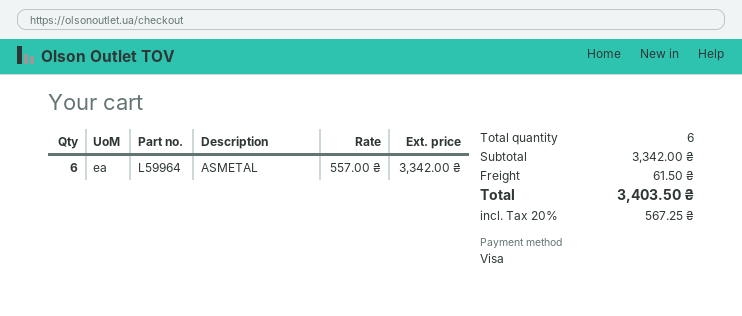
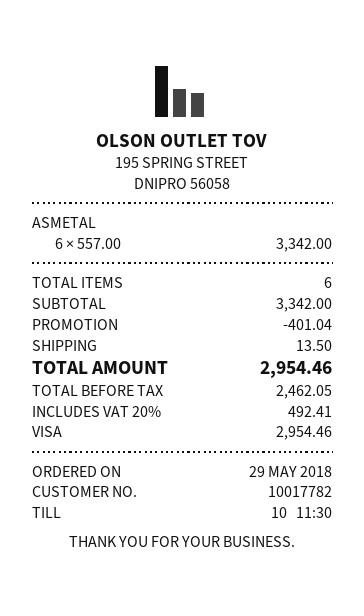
discount: none -> 401.04
shipping: 61.50 -> 13.50
tax: 20% = 567.25 -> 20% = 492.41
total: 3403.50 -> 2954.46

